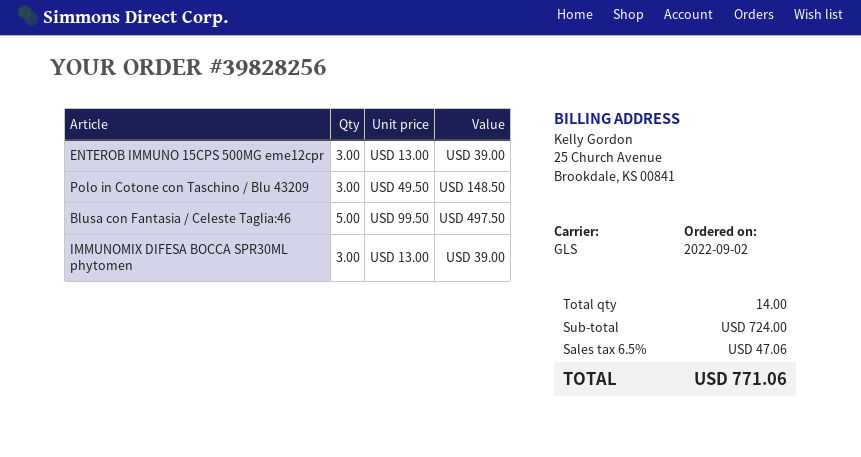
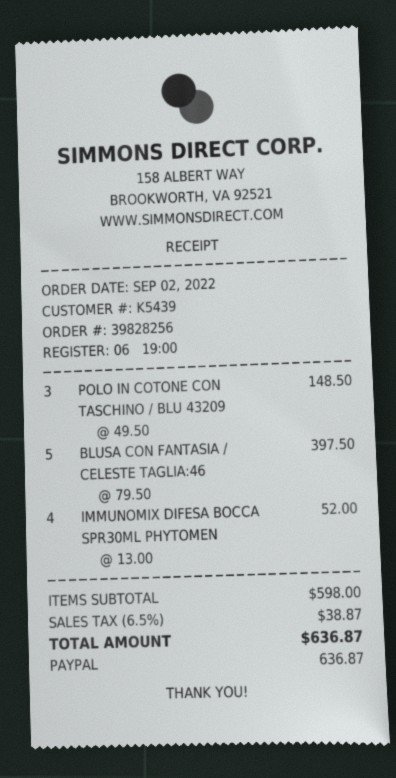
ENTEROB IMMUNO 15CPS 500MG eme12cpr: 3 x 13.00 = 39.00 -> none
Blusa con Fantasia / Celeste Taglia:46: 5 x 99.50 = 497.50 -> 5 x 79.50 = 397.50
IMMUNOMIX DIFESA BOCCA SPR30ML phytomen: 3 x 13.00 = 39.00 -> 4 x 13.00 = 52.00
subtotal: 724.00 -> 598.00
tax: 6.5% = 47.06 -> 6.5% = 38.87
total: 771.06 -> 636.87

